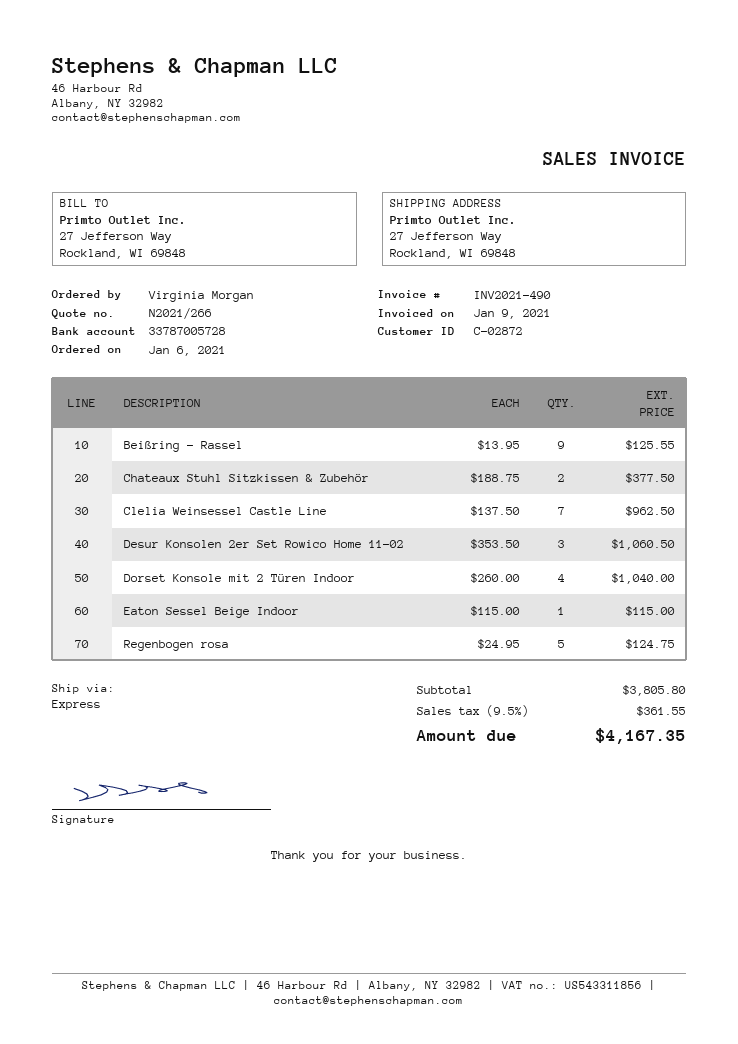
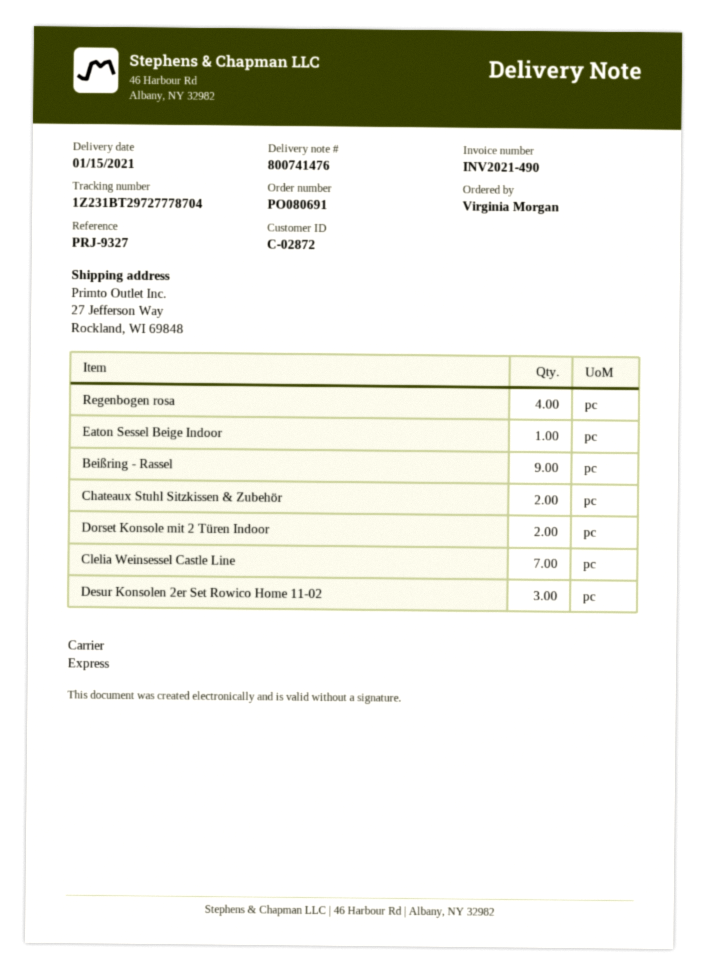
Dorset Konsole mit 2 Türen Indoor: 4 -> 2
Regenbogen rosa: 5 -> 4

